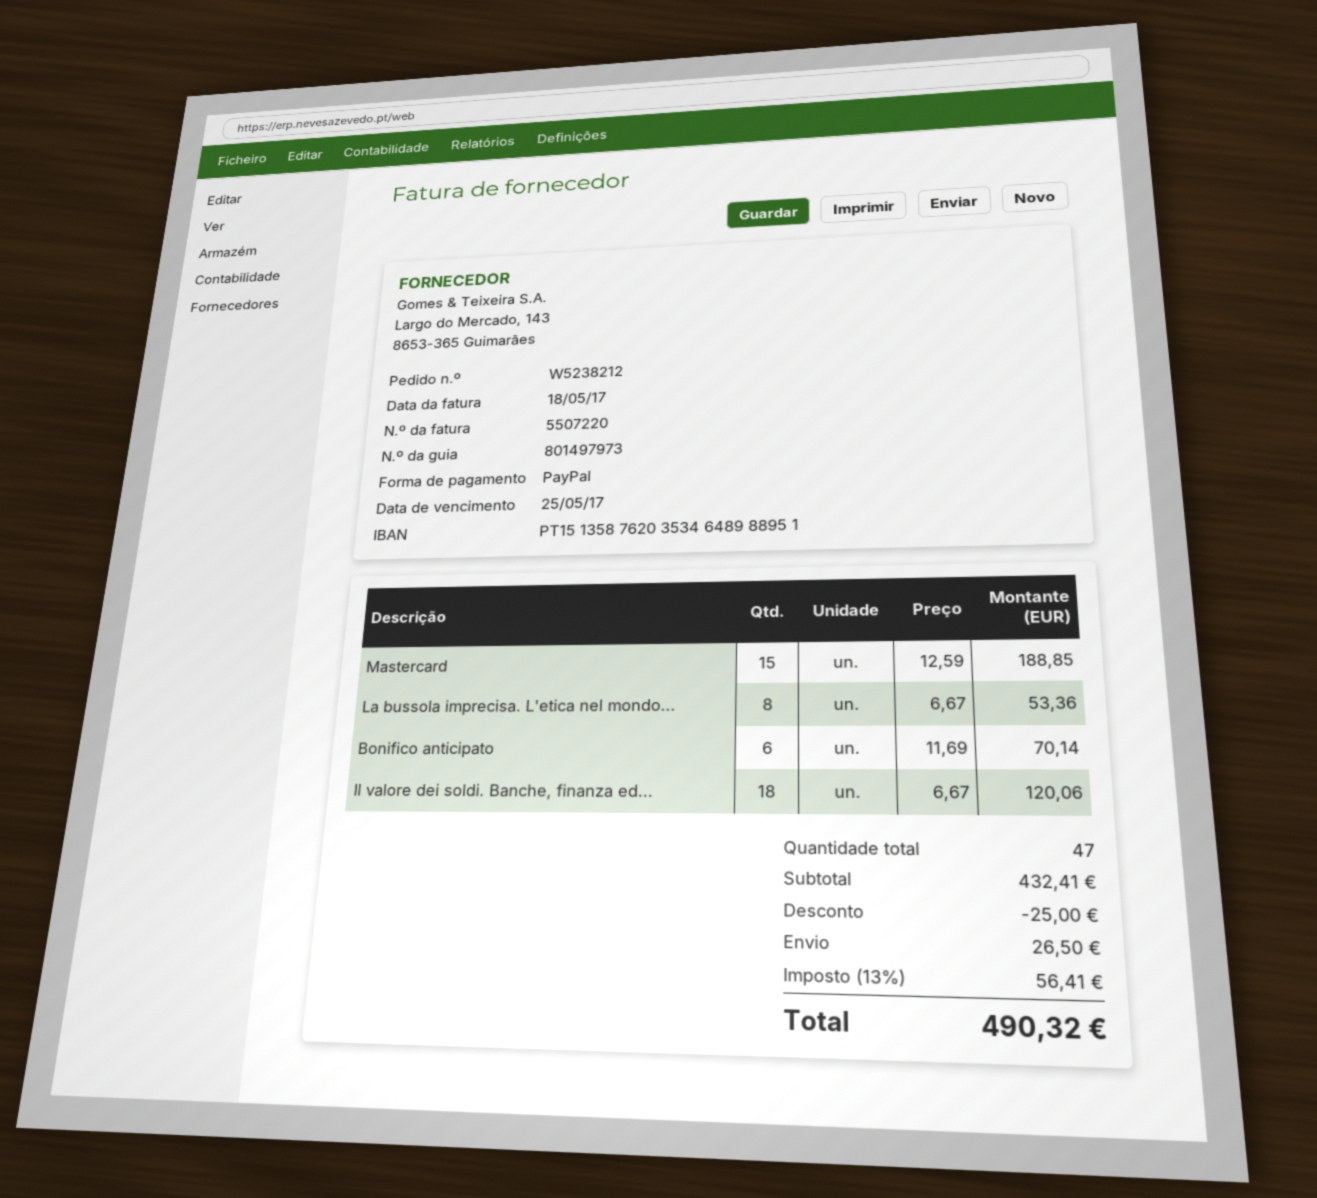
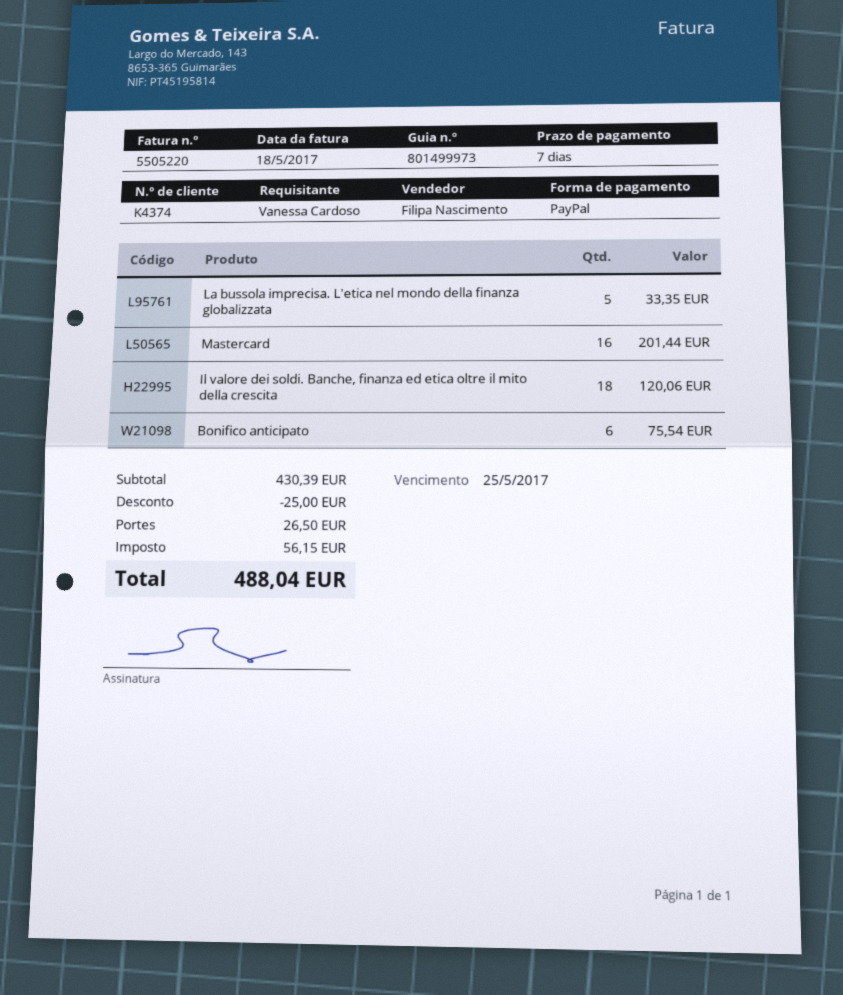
delivery note number: 801497973 -> 801499973
invoice number: 5507220 -> 5505220
Mastercard: 15 for 188.85 -> 16 for 201.44
La bussola imprecisa. L'etica nel mondo...: 8 for 53.36 -> 5 for 33.35
Bonifico anticipato: 6 for 70.14 -> 6 for 75.54
subtotal: 432.41 -> 430.39
tax: 56.41 -> 56.15
total: 490.32 -> 488.04

